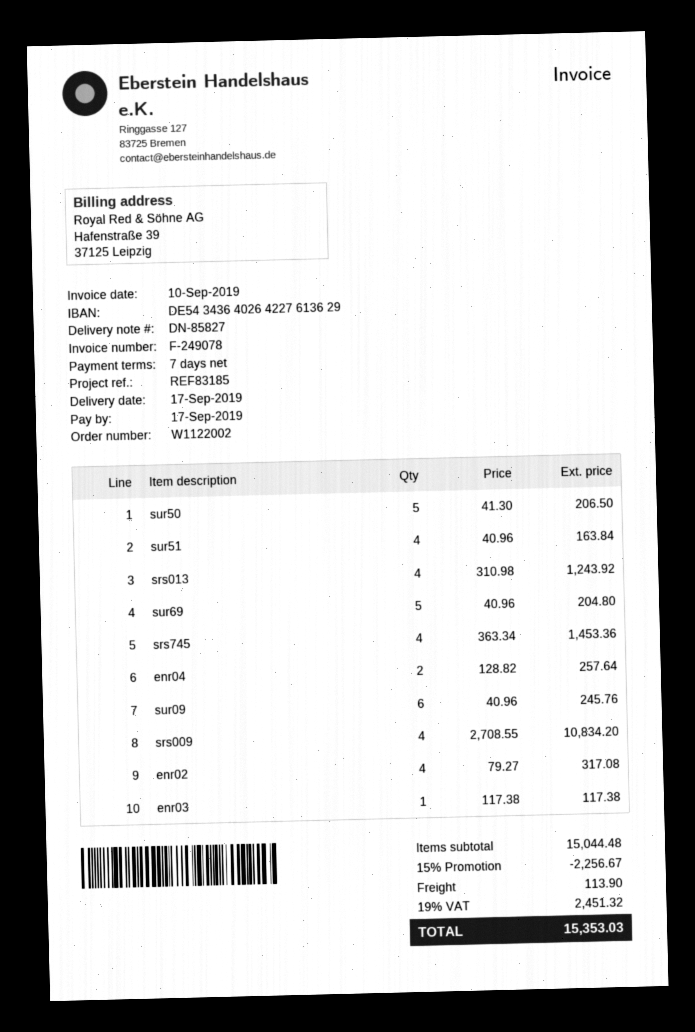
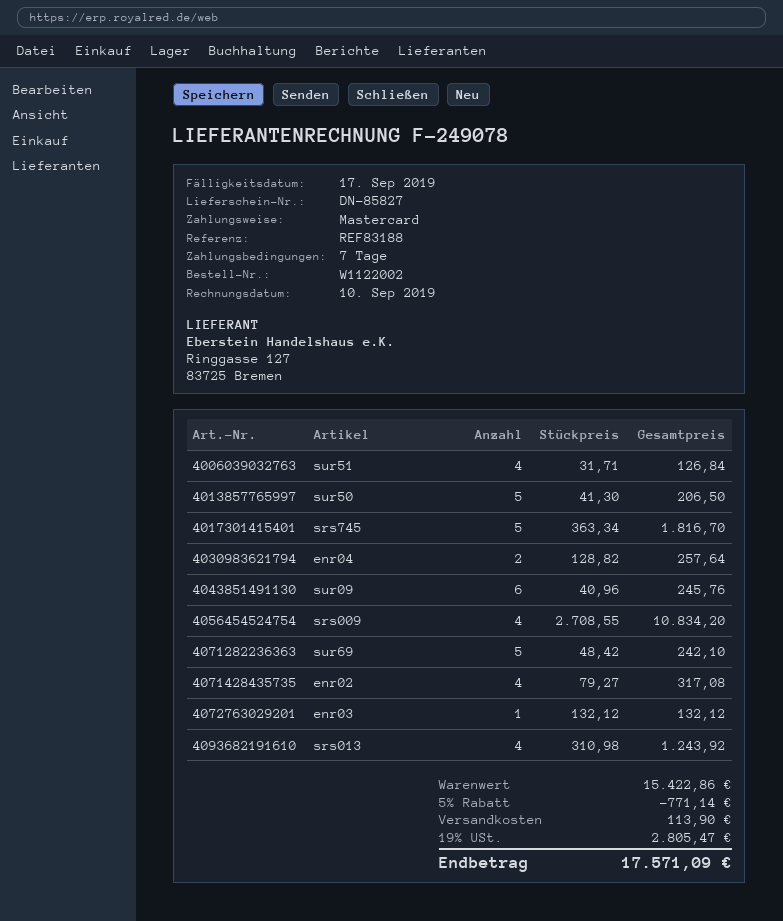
reference: REF83185 -> REF83188
sur51: 4 x 40.96 = 163.84 -> 4 x 31.71 = 126.84
sur69: 5 x 40.96 = 204.80 -> 5 x 48.42 = 242.10
srs745: 4 x 363.34 = 1453.36 -> 5 x 363.34 = 1816.70
enr03: 1 x 117.38 = 117.38 -> 1 x 132.12 = 132.12
subtotal: 15044.48 -> 15422.86
discount: 15% = 2256.67 -> 5% = 771.14
tax: 19% = 2451.32 -> 19% = 2805.47
total: 15353.03 -> 17571.09

